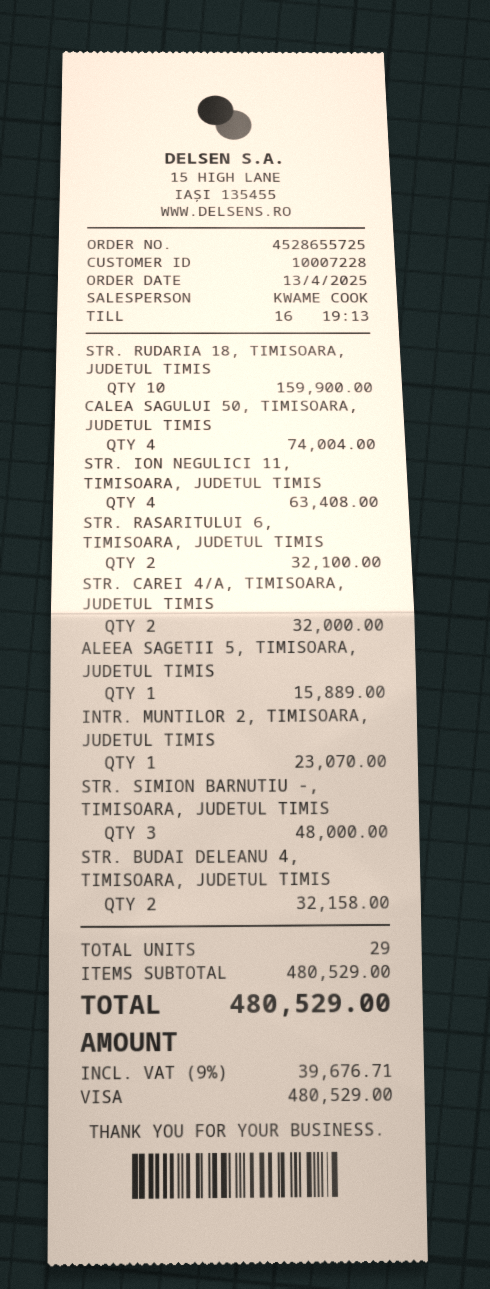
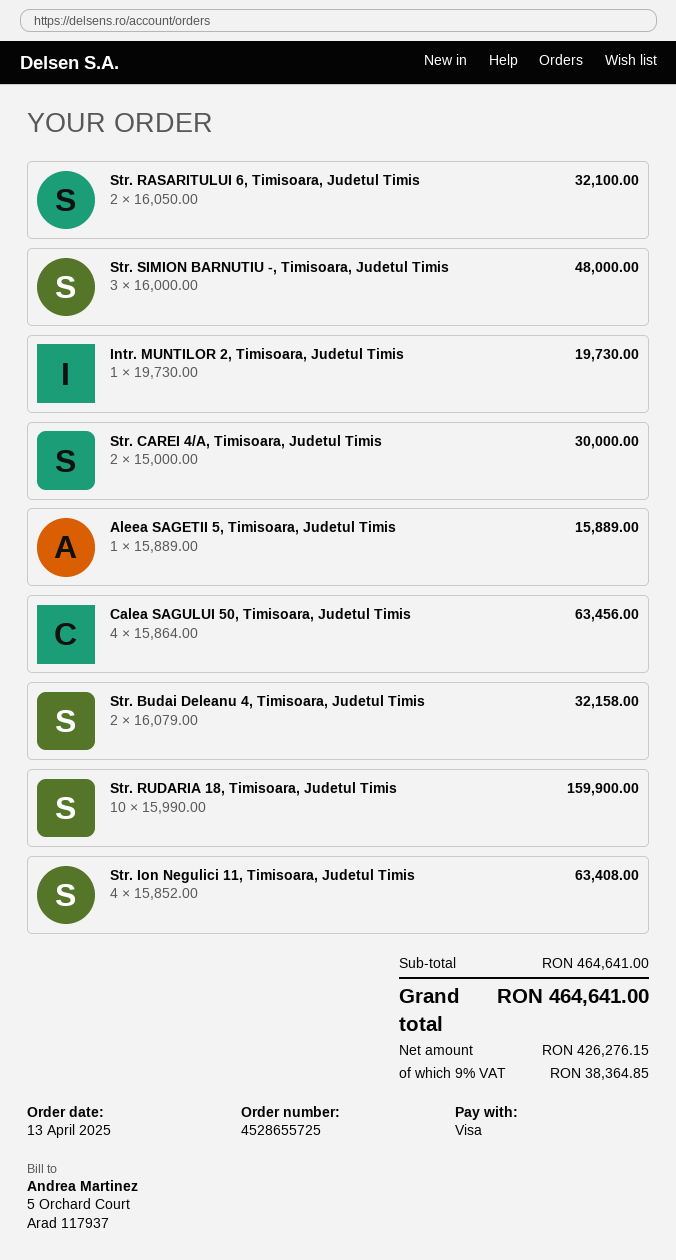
CALEA SAGULUI 50, TIMISOARA, JUDETUL TIMIS: 4 for 74004.00 -> 4 for 63456.00
STR. CAREI 4/A, TIMISOARA, JUDETUL TIMIS: 2 for 32000.00 -> 2 for 30000.00
INTR. MUNTILOR 2, TIMISOARA, JUDETUL TIMIS: 1 for 23070.00 -> 1 for 19730.00
subtotal: 480529.00 -> 464641.00
tax: 9% = 39676.71 -> 9% = 38364.85
total: 480529.00 -> 464641.00

